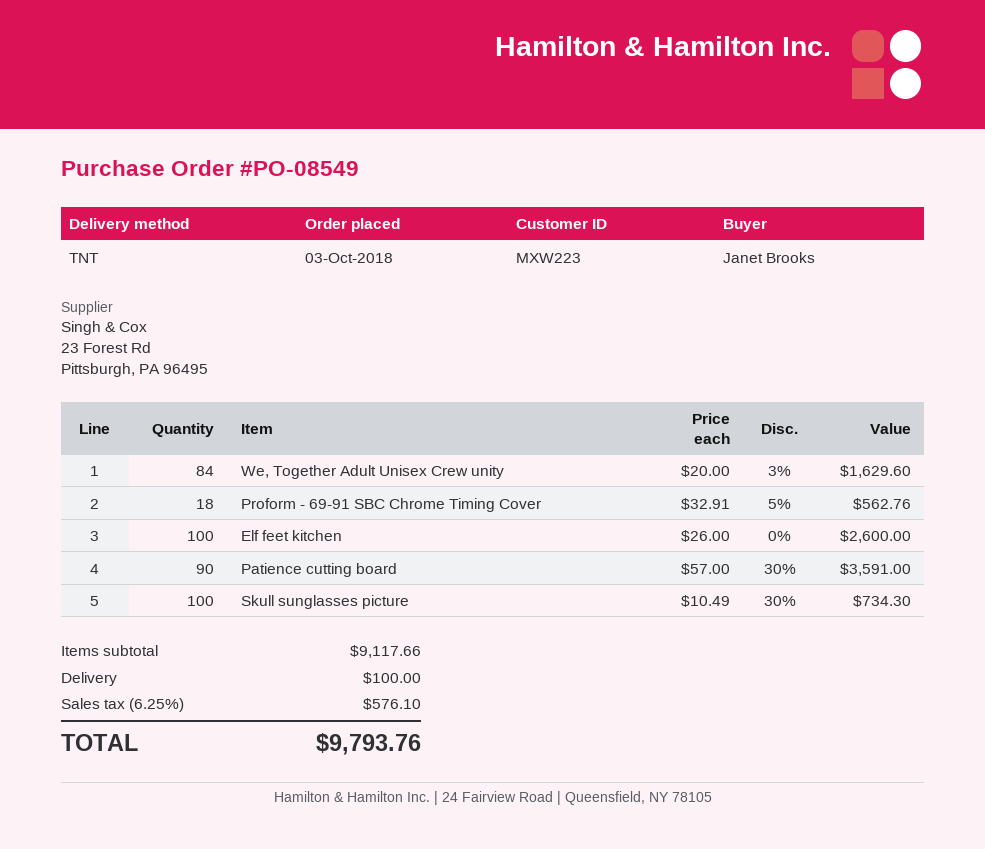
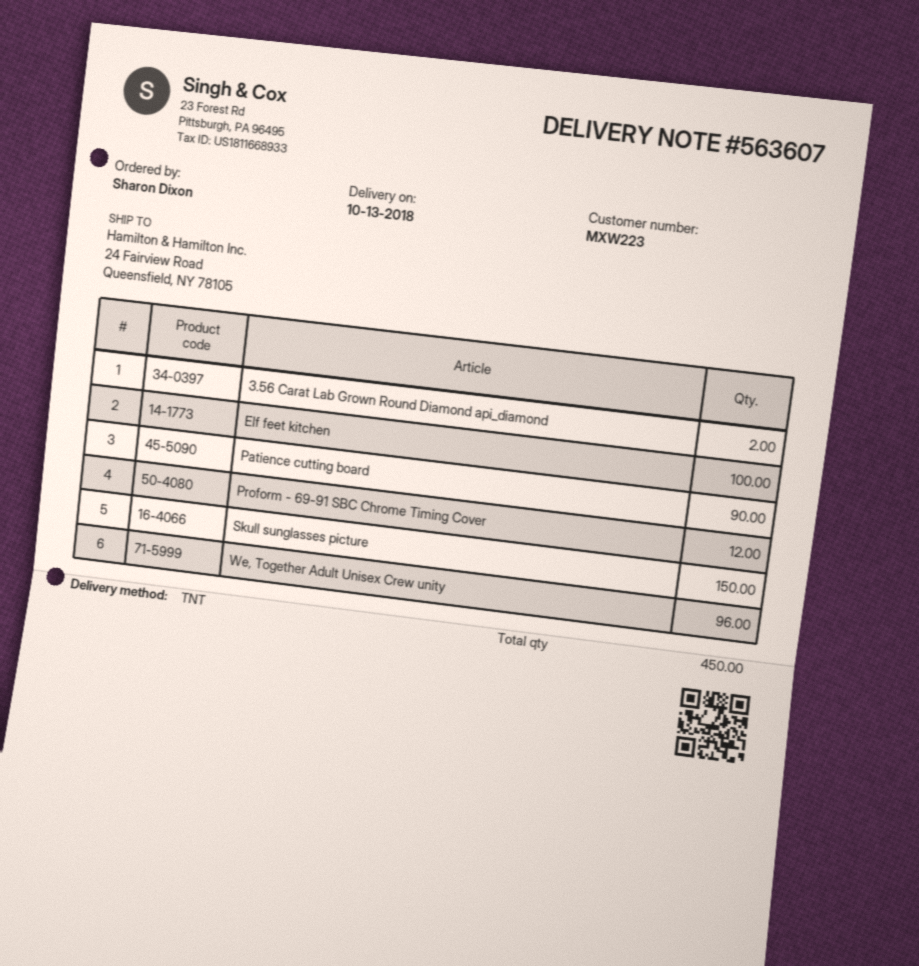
ordered by: Janet Brooks -> Sharon Dixon
We, Together Adult Unisex Crew unity: 84 -> 96
Proform - 69-91 SBC Chrome Timing Cover: 18 -> 12
Skull sunglasses picture: 100 -> 150
3.56 Carat Lab Grown Round Diamond api_diamond: none -> 2

